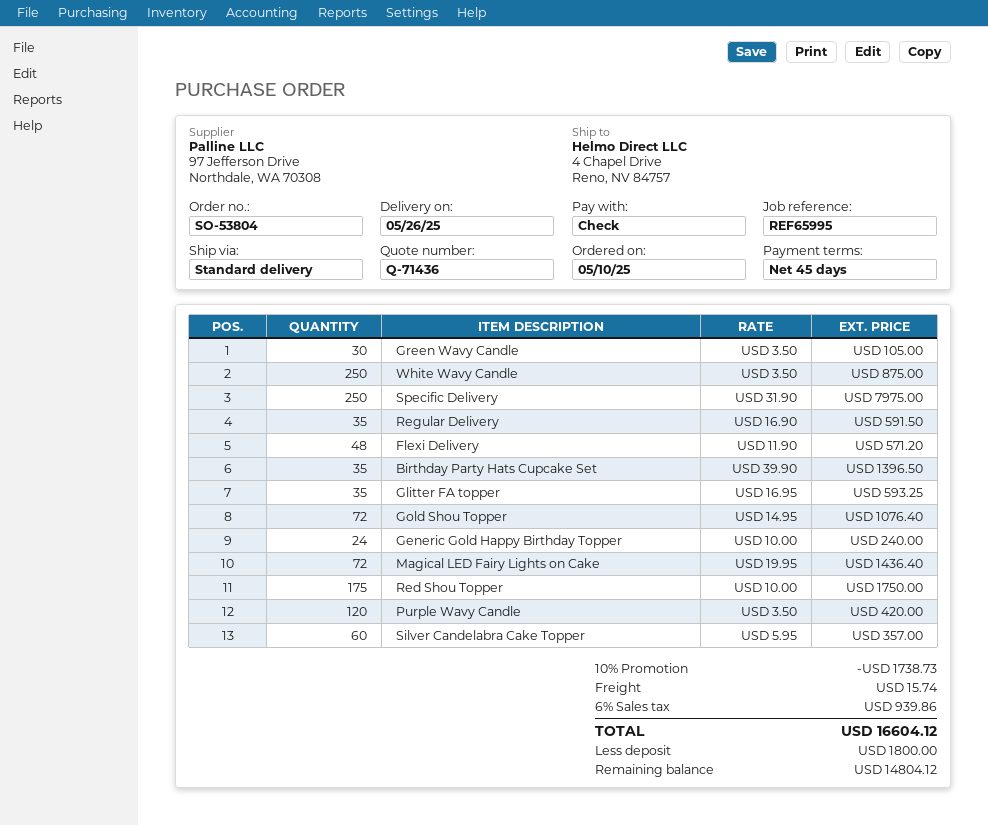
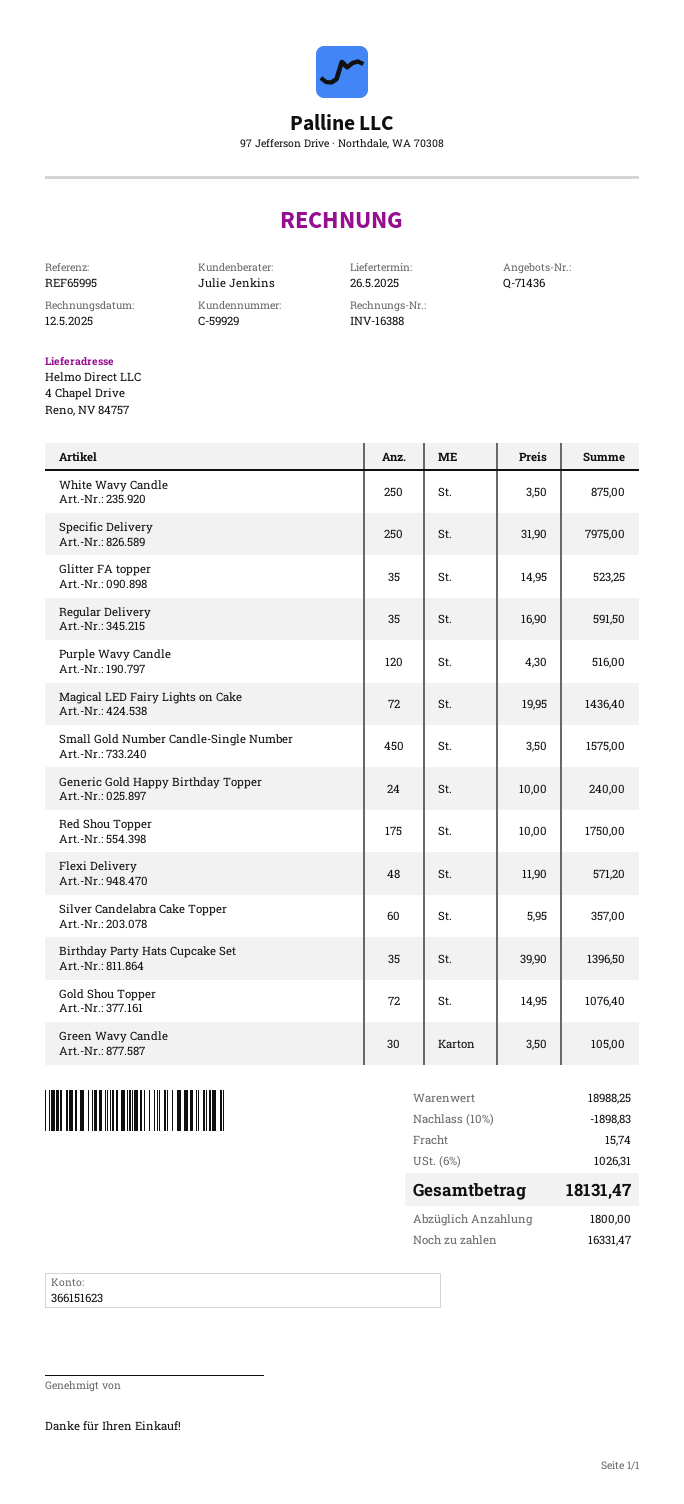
Glitter FA topper: 35 x 16.95 = 593.25 -> 35 x 14.95 = 523.25
Purple Wavy Candle: 120 x 3.50 = 420.00 -> 120 x 4.30 = 516.00
Small Gold Number Candle-Single Number: none -> 450 x 3.50 = 1575.00
discount: 10% = 1738.73 -> 10% = 1898.83
tax: 6% = 939.86 -> 6% = 1026.31
total: 16604.12 -> 18131.47
balance: 14804.12 -> 16331.47

